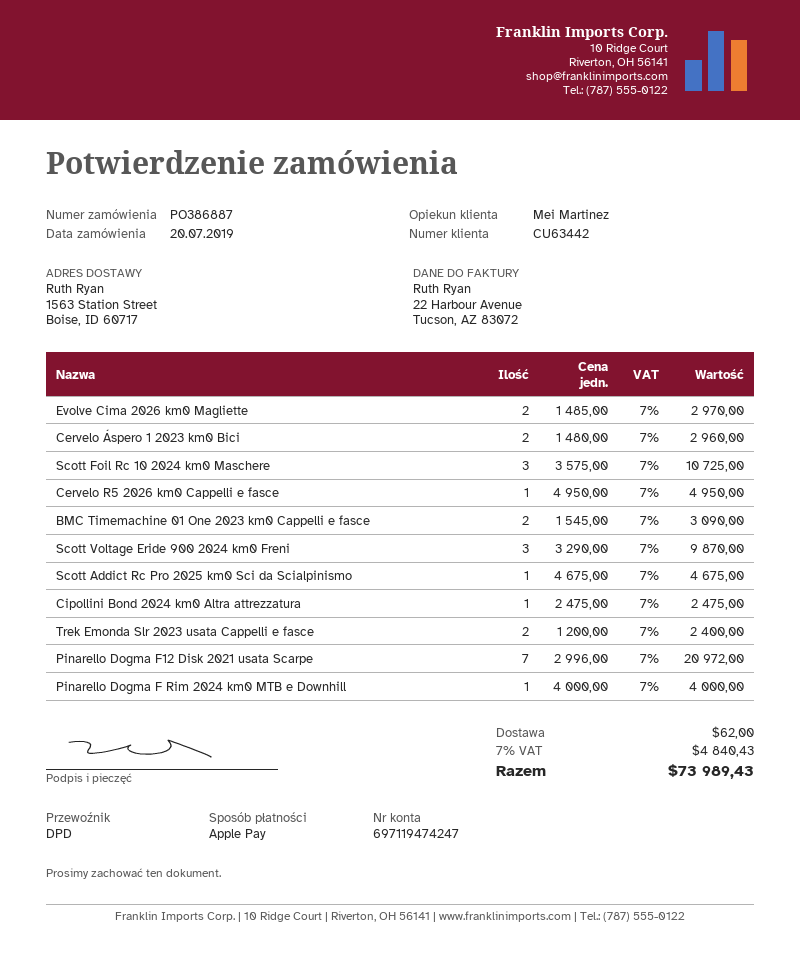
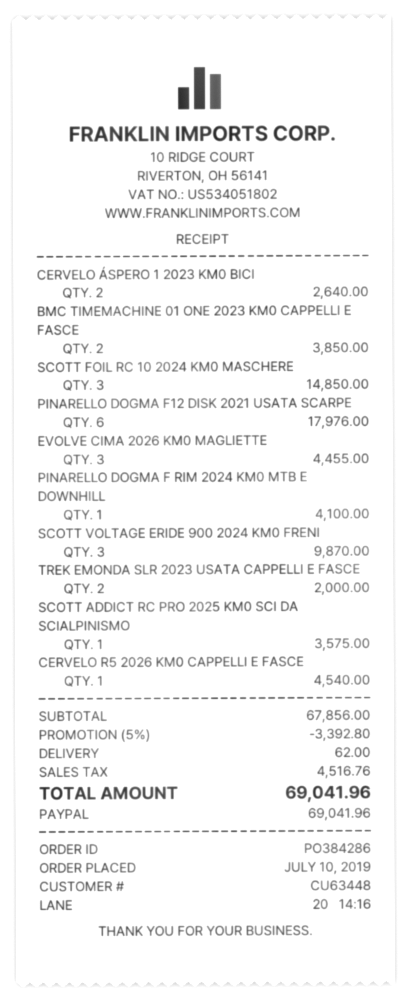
order number: PO386887 -> PO384286
order date: 2019-07-20 -> 2019-07-10
customer number: CU63442 -> CU63448
payment method: Apple Pay -> PayPal
Evolve Cima 2026 km0 Magliette: 2 for 2970.00 -> 3 for 4455.00
Cervelo Áspero 1 2023 km0 Bici: 2 for 2960.00 -> 2 for 2640.00
Scott Foil Rc 10 2024 km0 Maschere: 3 for 10725.00 -> 3 for 14850.00
Cervelo R5 2026 km0 Cappelli e fasce: 1 for 4950.00 -> 1 for 4540.00
BMC Timemachine 01 One 2023 km0 Cappelli e fasce: 2 for 3090.00 -> 2 for 3850.00
Scott Addict Rc Pro 2025 km0 Sci da Scialpinismo: 1 for 4675.00 -> 1 for 3575.00
Cipollini Bond 2024 km0 Altra attrezzatura: 1 for 2475.00 -> none
Trek Emonda Slr 2023 usata Cappelli e fasce: 2 for 2400.00 -> 2 for 2000.00
Pinarello Dogma F12 Disk 2021 usata Scarpe: 7 for 20972.00 -> 6 for 17976.00
Pinarello Dogma F Rim 2024 km0 MTB e Downhill: 1 for 4000.00 -> 1 for 4100.00
discount: none -> 5% = 3392.80
tax: 4840.43 -> 4516.76
total: 73989.43 -> 69041.96

